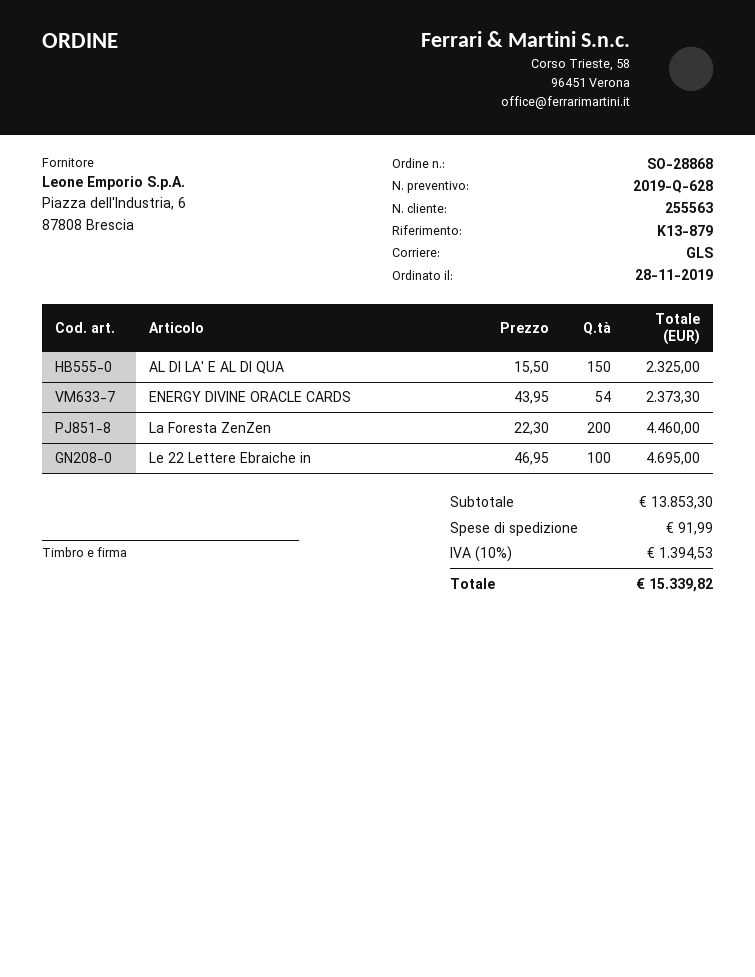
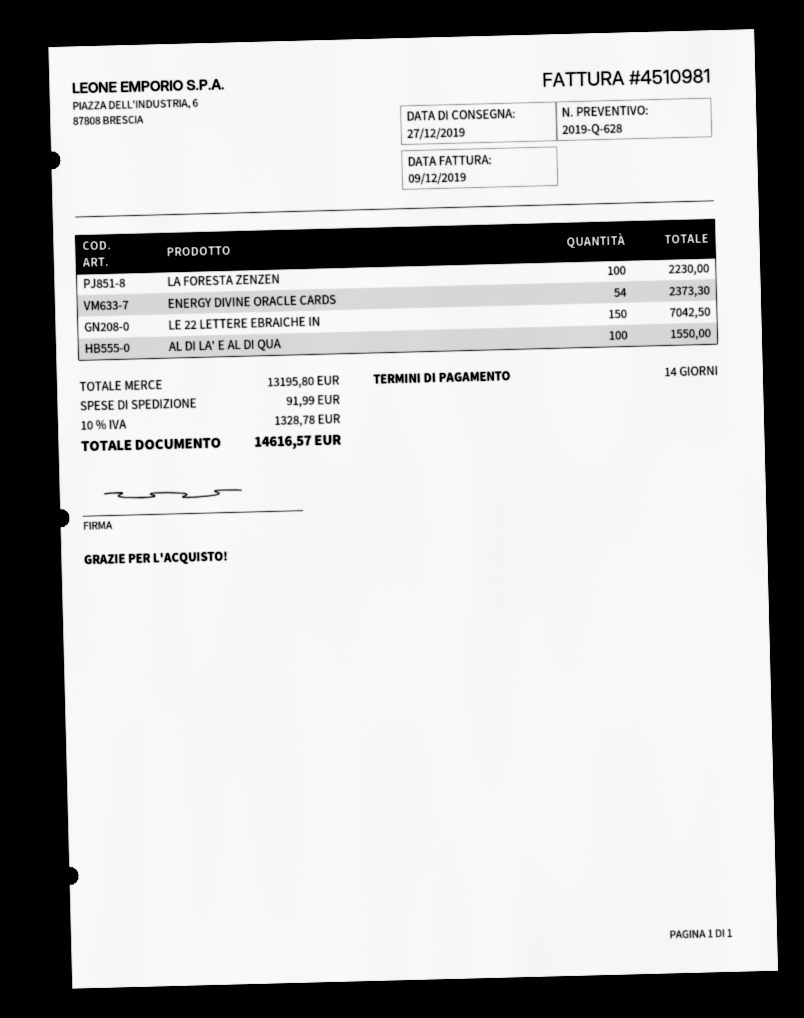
AL DI LA' E AL DI QUA: 150 for 2325.00 -> 100 for 1550.00
La Foresta ZenZen: 200 for 4460.00 -> 100 for 2230.00
Le 22 Lettere Ebraiche in: 100 for 4695.00 -> 150 for 7042.50
subtotal: 13853.30 -> 13195.80
tax: 10% = 1394.53 -> 10% = 1328.78
total: 15339.82 -> 14616.57

